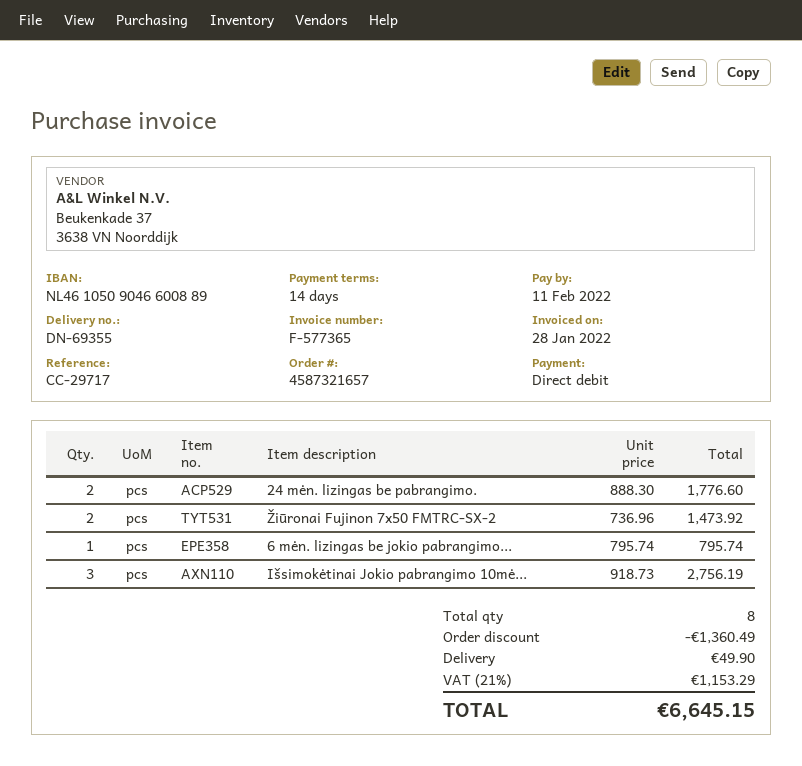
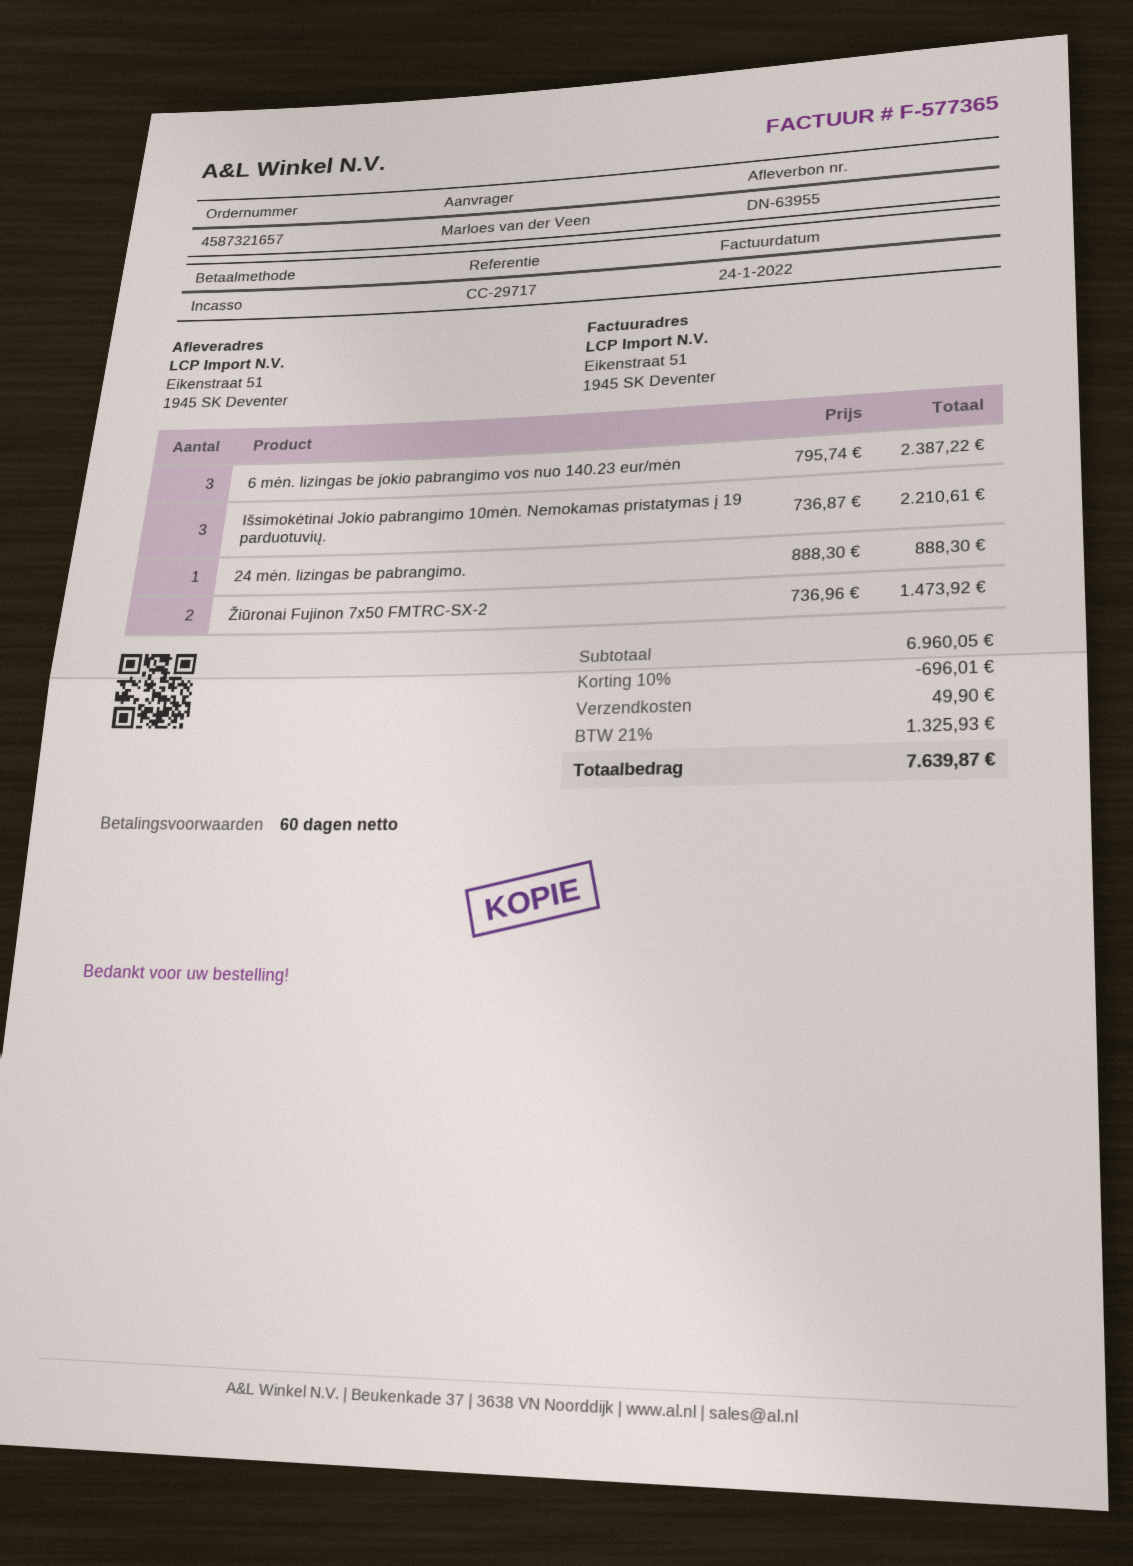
delivery note number: DN-69355 -> DN-63955
invoice date: 2022-01-28 -> 2022-01-24
payment terms: 14 days -> 60 days
24 mėn. lizingas be pabrangimo.: 2 x 888.30 = 1776.60 -> 1 x 888.30 = 888.30
6 mėn. lizingas be jokio pabrangimo...: 1 x 795.74 = 795.74 -> 3 x 795.74 = 2387.22
Išsimokėtinai Jokio pabrangimo 10mė...: 3 x 918.73 = 2756.19 -> 3 x 736.87 = 2210.61
discount: 1360.49 -> 696.01
tax: 21% = 1153.29 -> 21% = 1325.93
total: 6645.15 -> 7639.87

